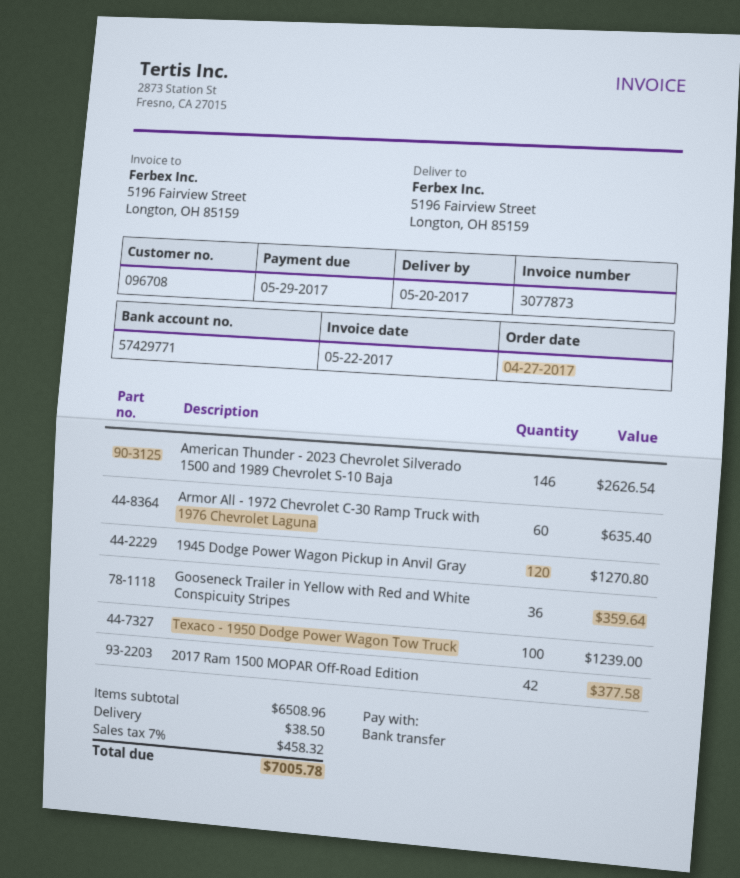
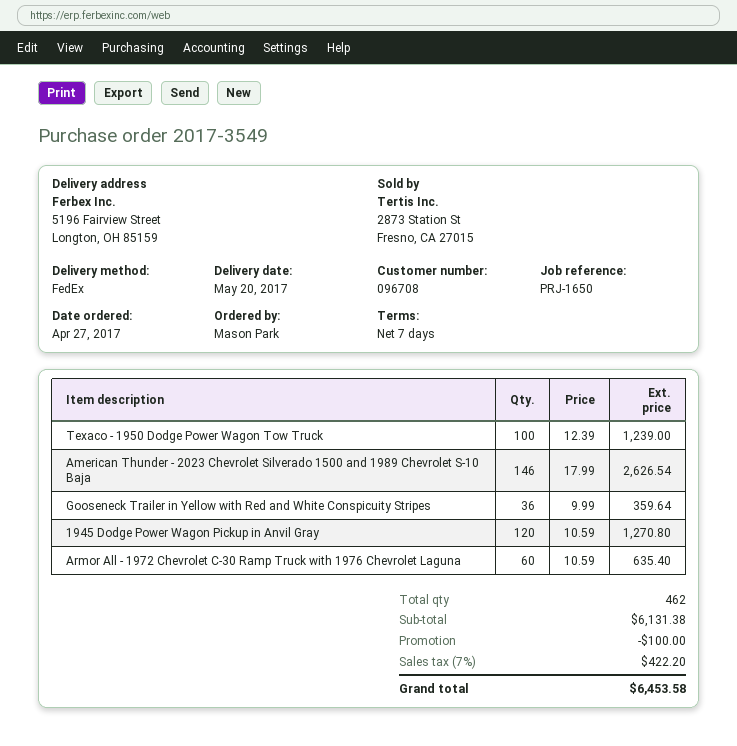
2017 Ram 1500 MOPAR Off-Road Edition: 42 for 377.58 -> none
subtotal: 6508.96 -> 6131.38
discount: none -> 100.00
shipping: 38.50 -> none
tax: 7% = 458.32 -> 7% = 422.20
total: 7005.78 -> 6453.58

